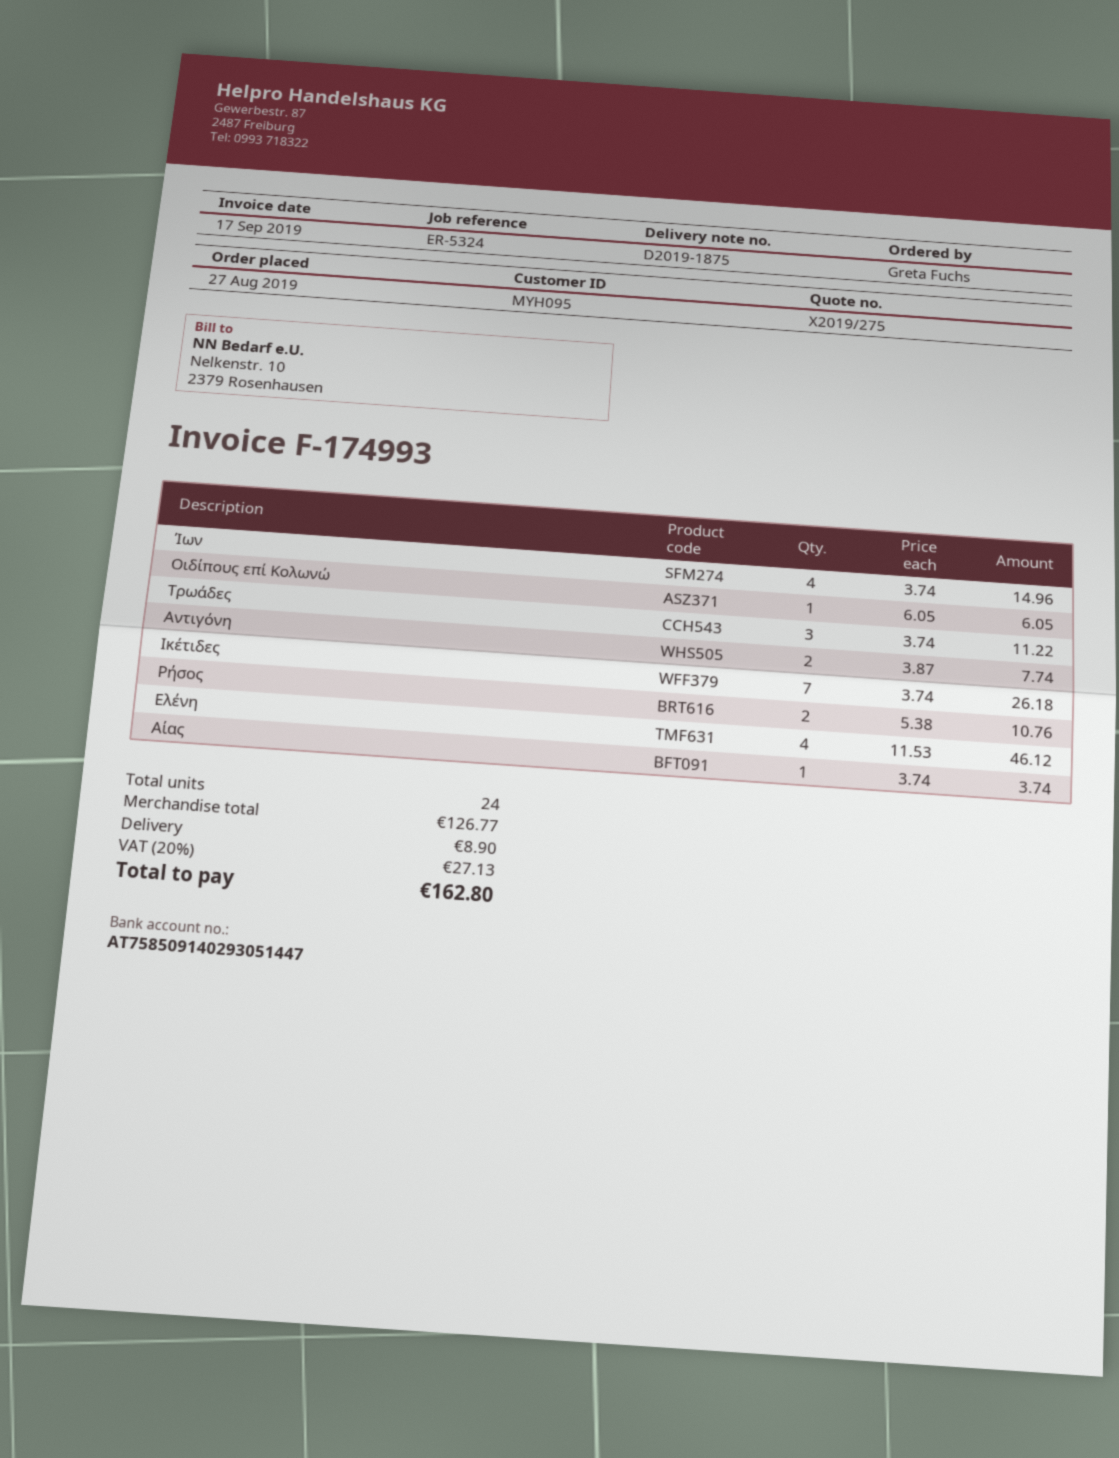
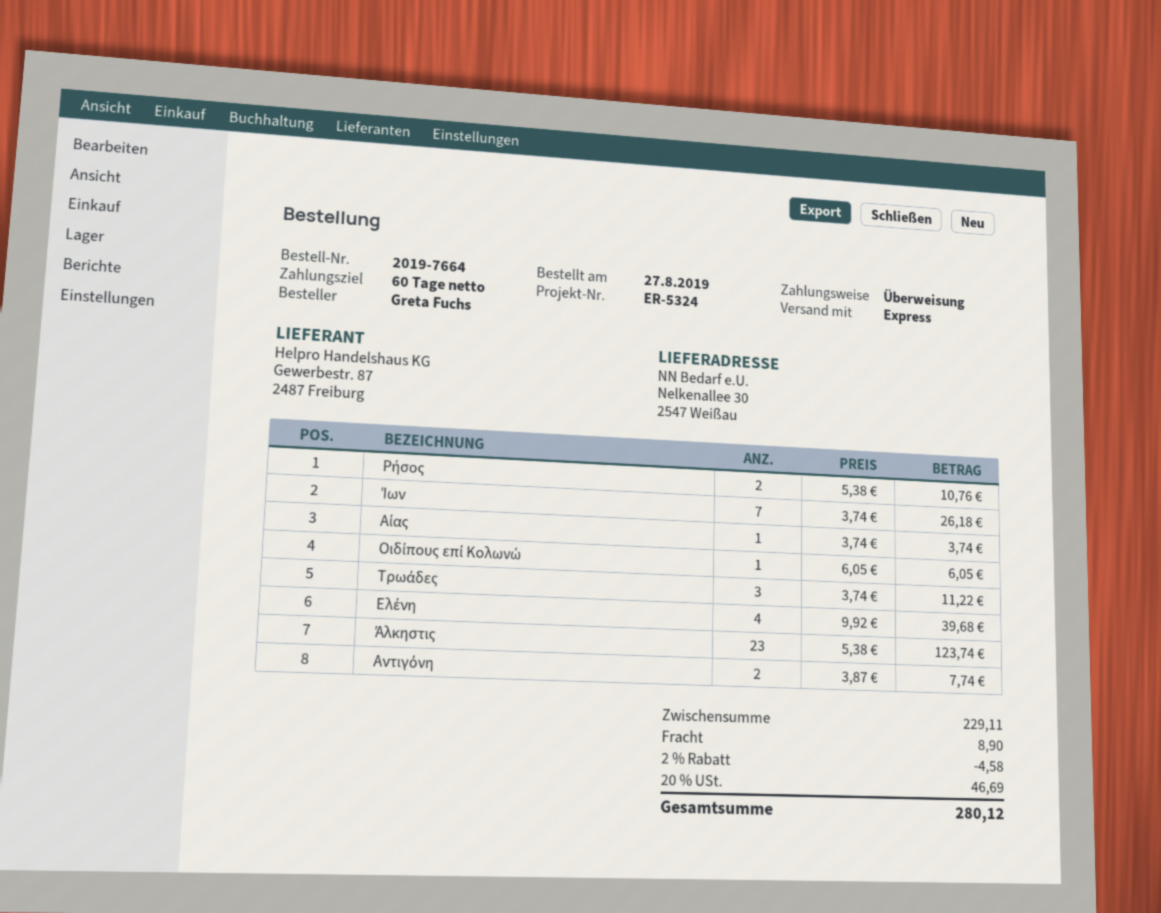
Ίων: 4 x 3.74 = 14.96 -> 7 x 3.74 = 26.18
Ικέτιδες: 7 x 3.74 = 26.18 -> none
Ελένη: 4 x 11.53 = 46.12 -> 4 x 9.92 = 39.68
Άλκηστις: none -> 23 x 5.38 = 123.74
subtotal: 126.77 -> 229.11
discount: none -> 2% = 4.58
tax: 20% = 27.13 -> 20% = 46.69
total: 162.80 -> 280.12

